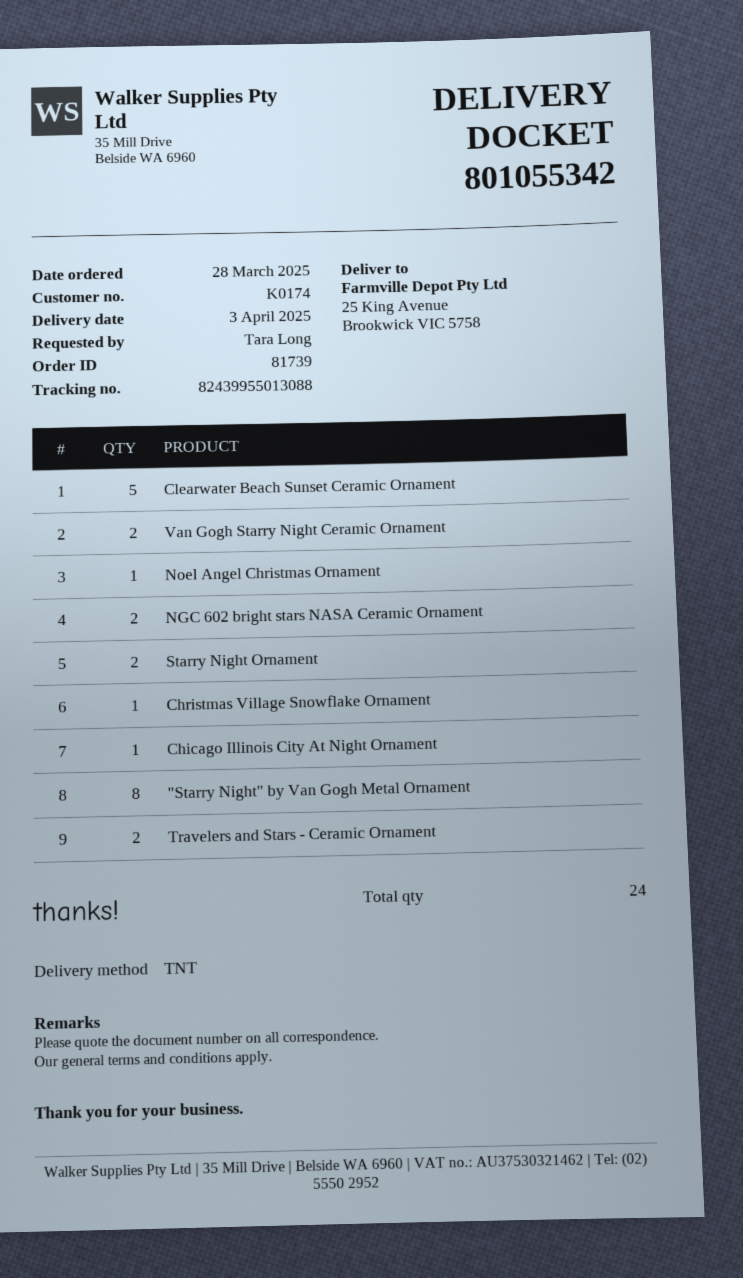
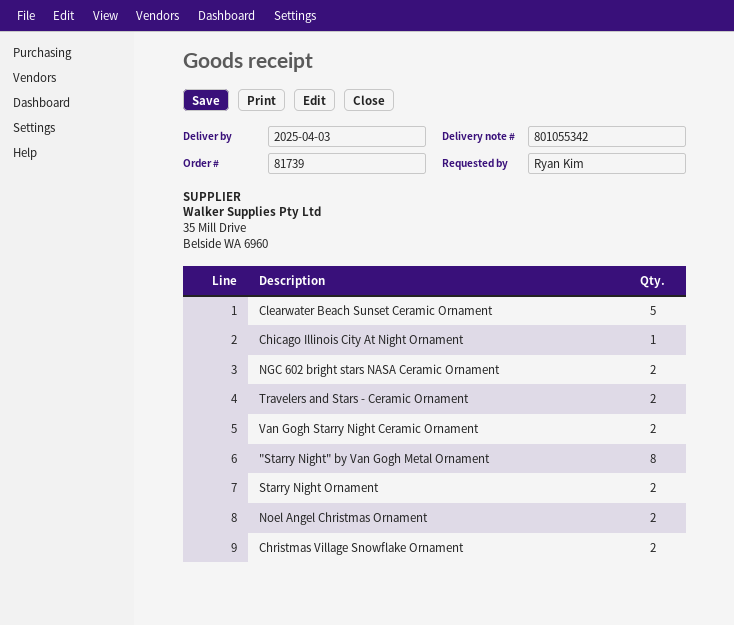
ordered by: Tara Long -> Ryan Kim
Noel Angel Christmas Ornament: 1 -> 2
Christmas Village Snowflake Ornament: 1 -> 2

